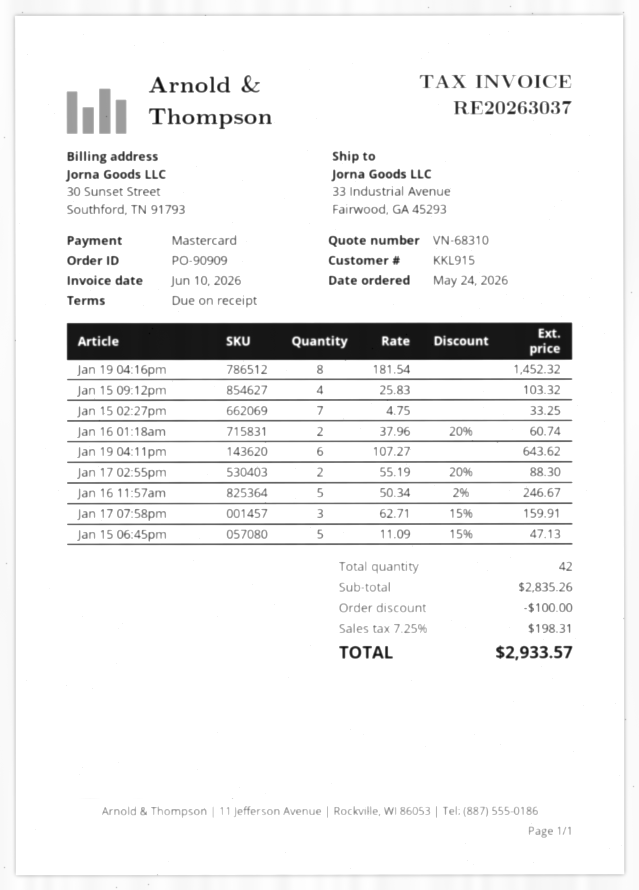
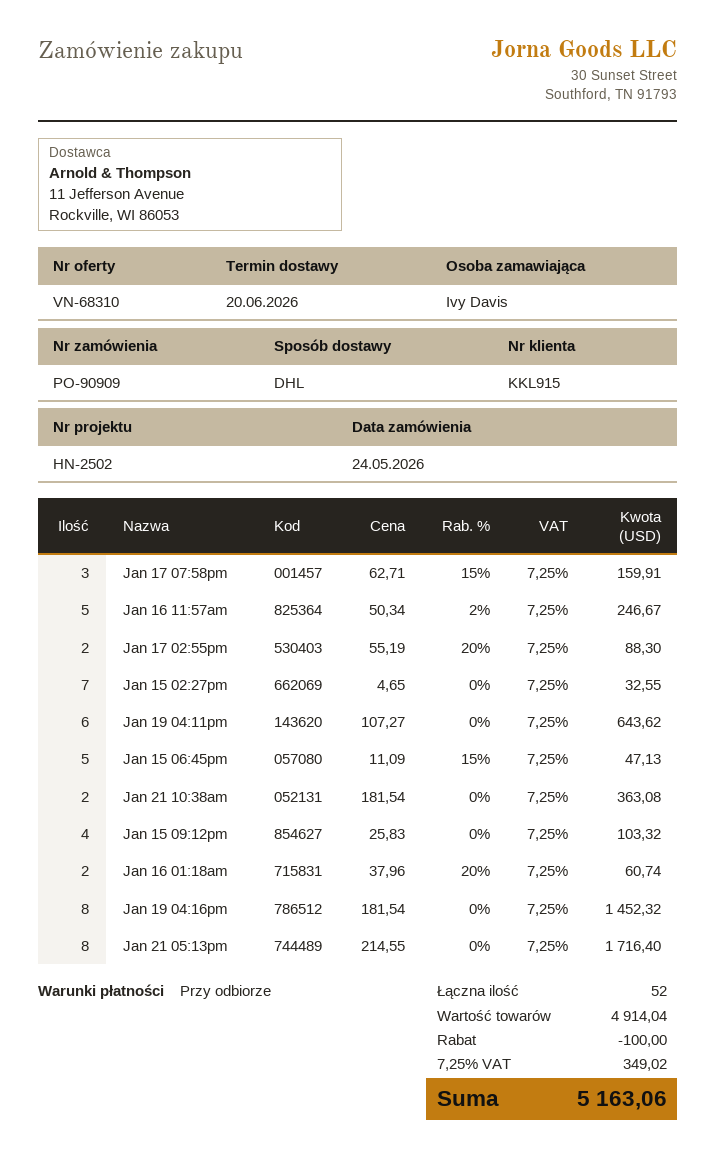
Jan 15 02:27pm: 7 x 4.75 = 33.25 -> 7 x 4.65 = 32.55
Jan 21 10:38am: none -> 2 x 181.54 = 363.08
Jan 21 05:13pm: none -> 8 x 214.55 = 1716.40
total quantity: 42 -> 52
subtotal: 2835.26 -> 4914.04
tax: 7.25% = 198.31 -> 7.25% = 349.02
total: 2933.57 -> 5163.06

